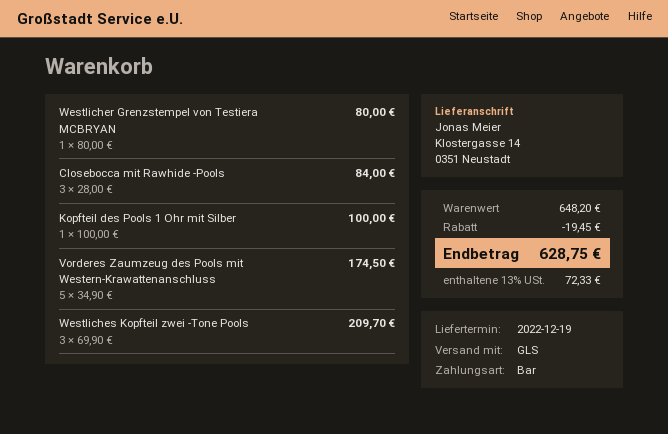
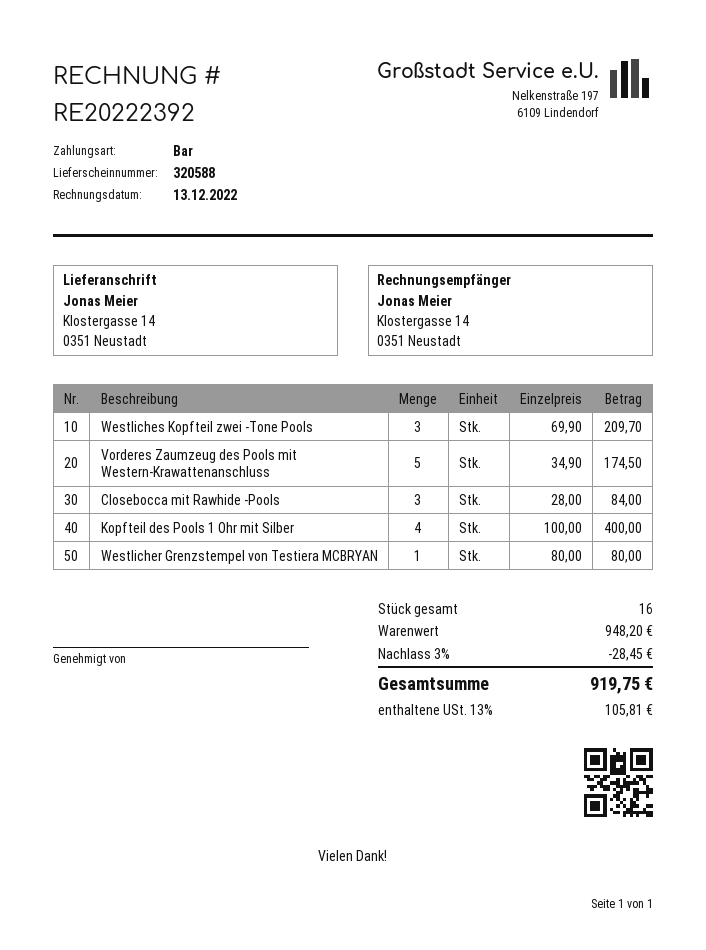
Kopfteil des Pools 1 Ohr mit Silber: 1 x 100.00 = 100.00 -> 4 x 100.00 = 400.00
subtotal: 648.20 -> 948.20
discount: 19.45 -> 28.45
tax: 13% = 72.33 -> 13% = 105.81
total: 628.75 -> 919.75

